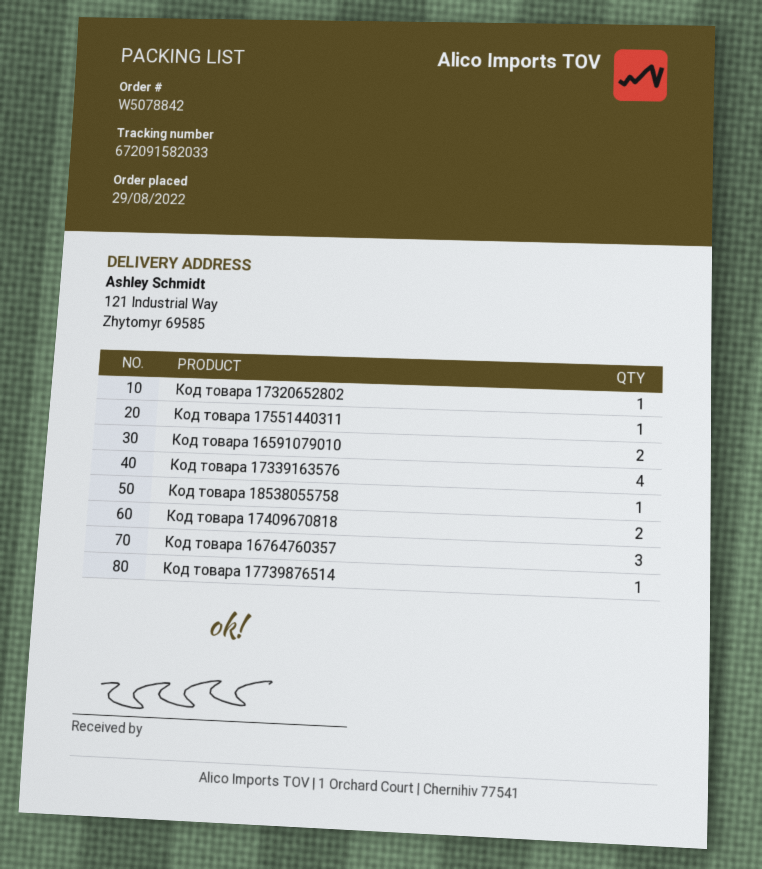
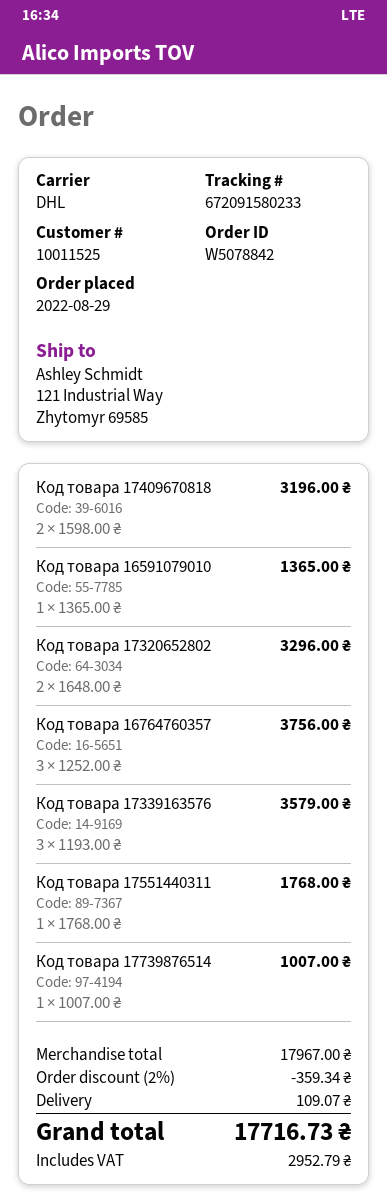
tracking number: 672091582033 -> 672091580233
Код товара 17320652802: 1 -> 2
Код товара 16591079010: 2 -> 1
Код товара 17339163576: 4 -> 3
Код товара 18538055758: 1 -> none

